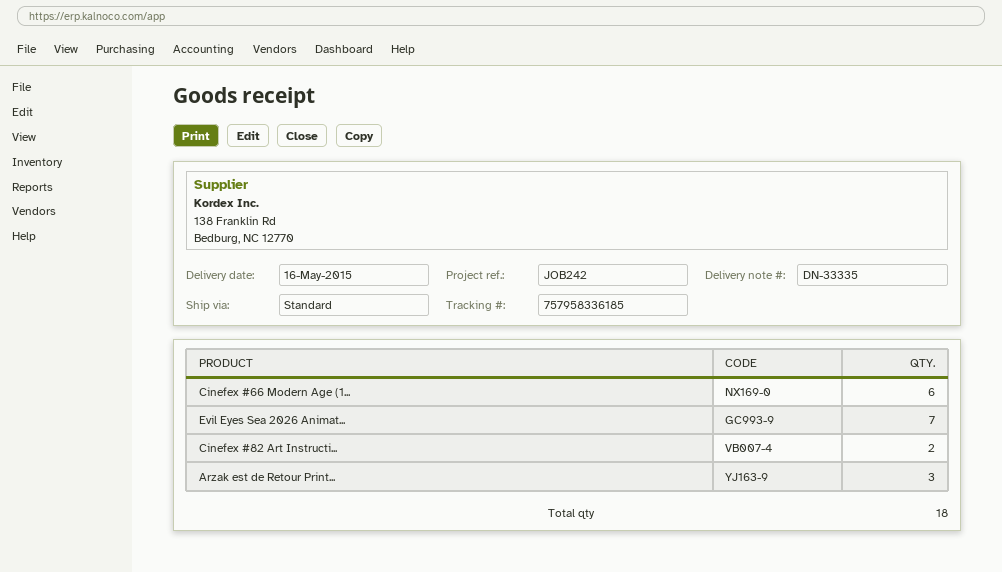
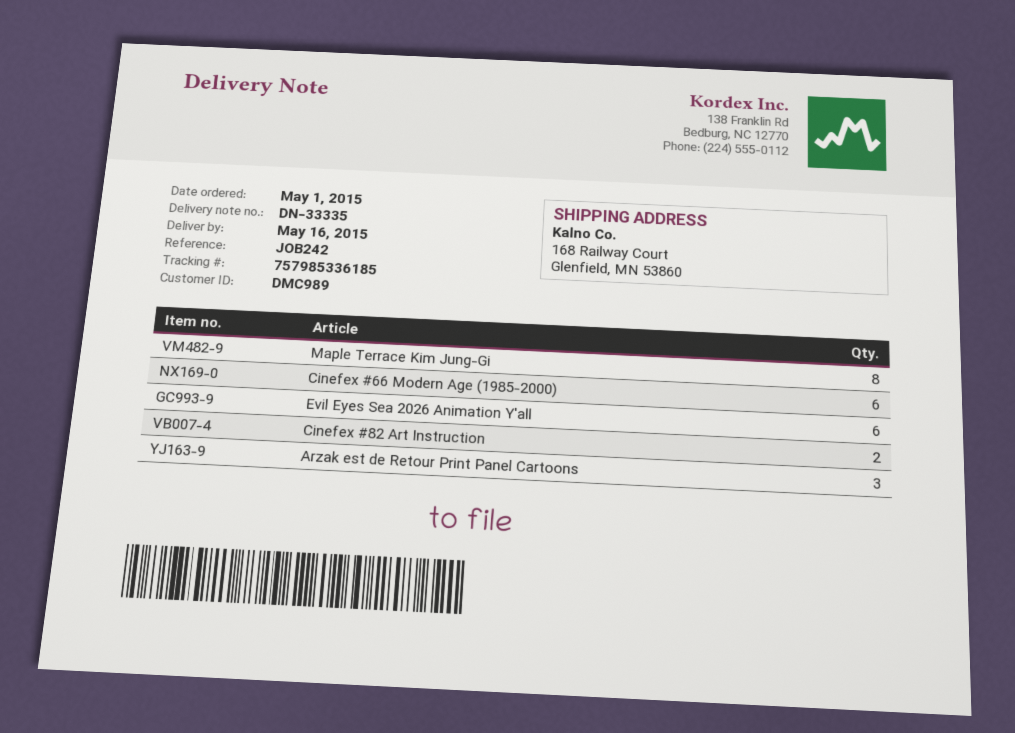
tracking number: 757958336185 -> 757985336185
Evil Eyes Sea 2026 Animat...: 7 -> 6
Maple Terrace Kim Jung-Gi: none -> 8

